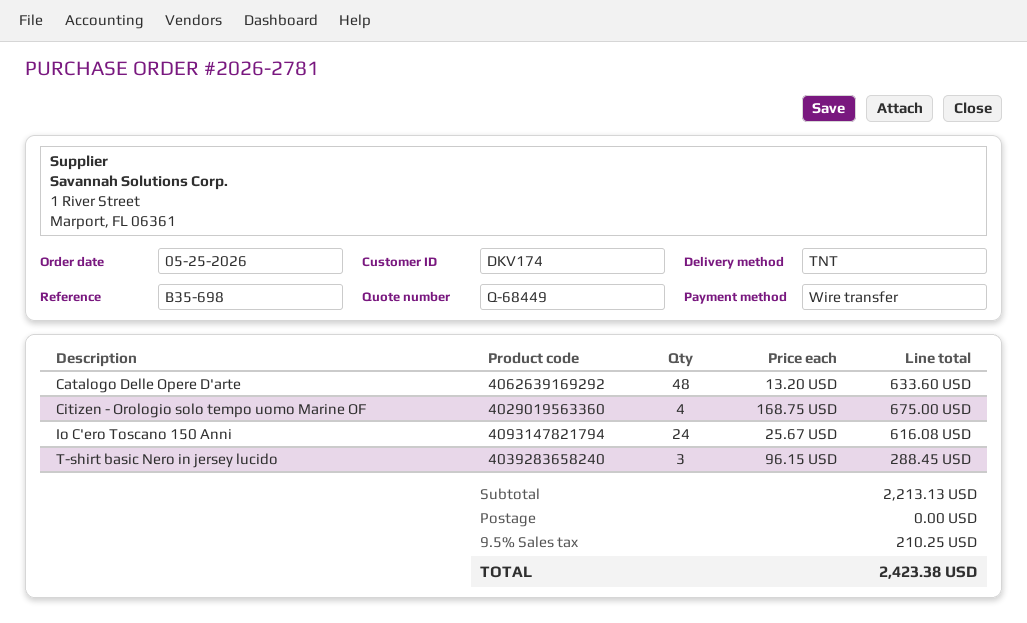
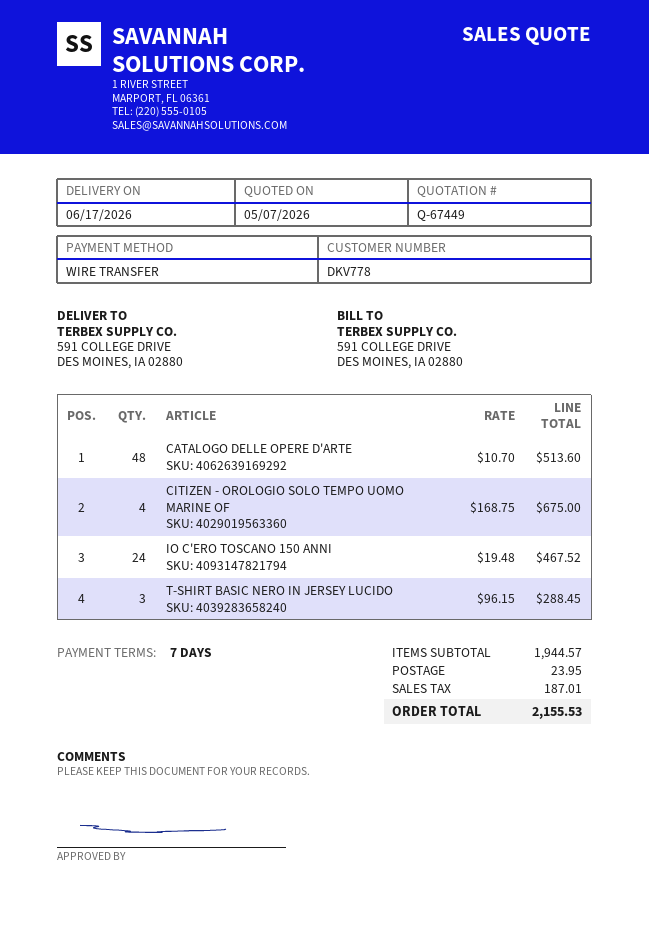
quote number: Q-68449 -> Q-67449
customer number: DKV174 -> DKV778
Catalogo Delle Opere D'arte: 48 x 13.20 = 633.60 -> 48 x 10.70 = 513.60
Io C'ero Toscano 150 Anni: 24 x 25.67 = 616.08 -> 24 x 19.48 = 467.52
subtotal: 2213.13 -> 1944.57
shipping: 0.00 -> 23.95
tax: 210.25 -> 187.01
total: 2423.38 -> 2155.53

